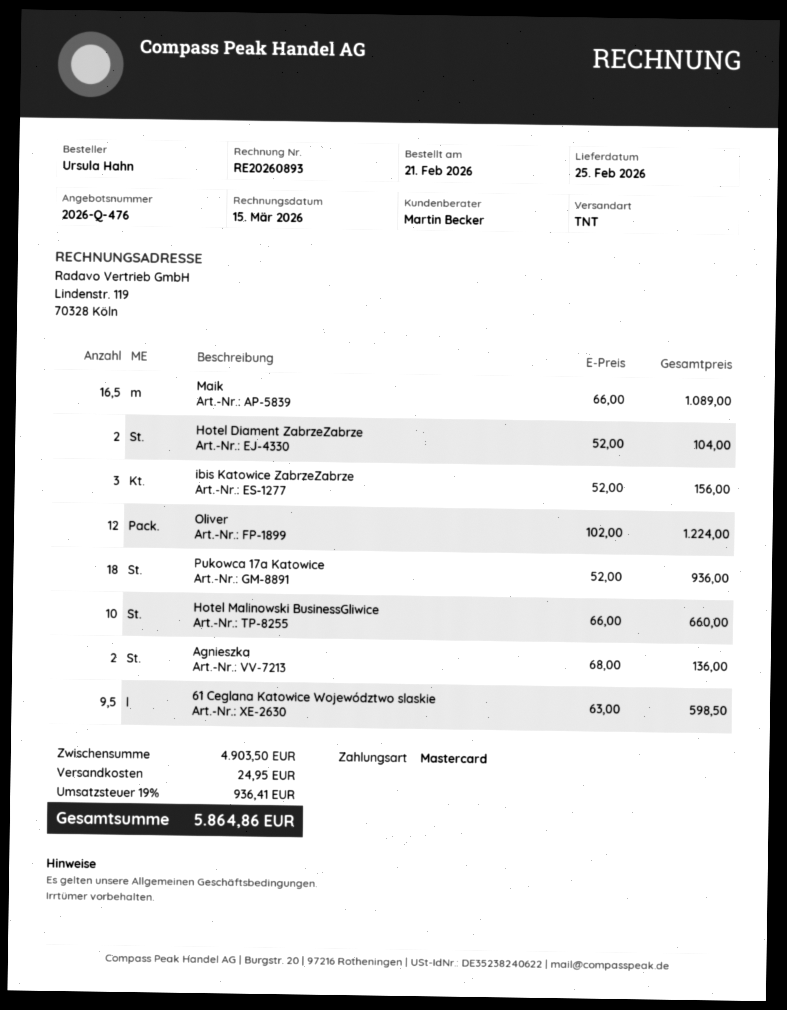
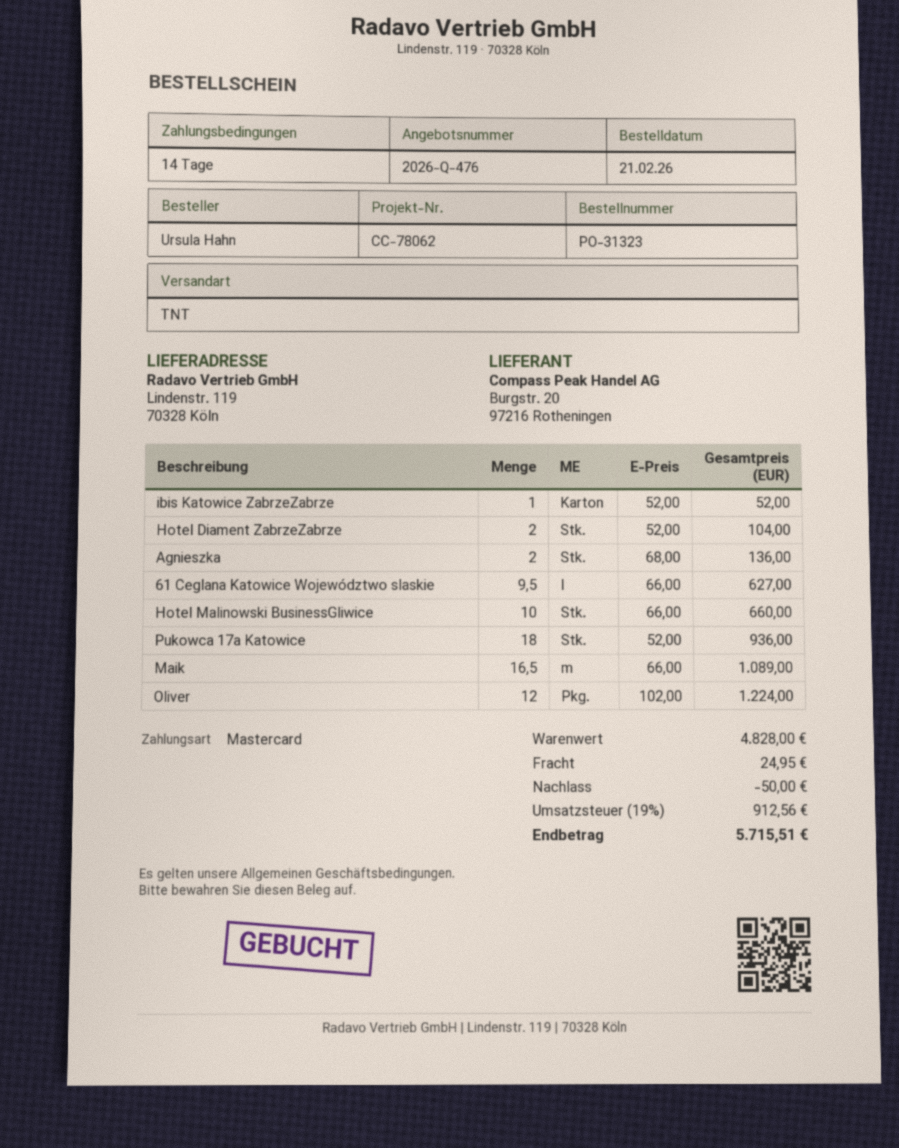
ibis Katowice ZabrzeZabrze: 3 x 52.00 = 156.00 -> 1 x 52.00 = 52.00
61 Ceglana Katowice Województwo slaskie: 9.5 x 63.00 = 598.50 -> 9.5 x 66.00 = 627.00
subtotal: 4903.50 -> 4828.00
discount: none -> 50.00
tax: 19% = 936.41 -> 19% = 912.56
total: 5864.86 -> 5715.51

